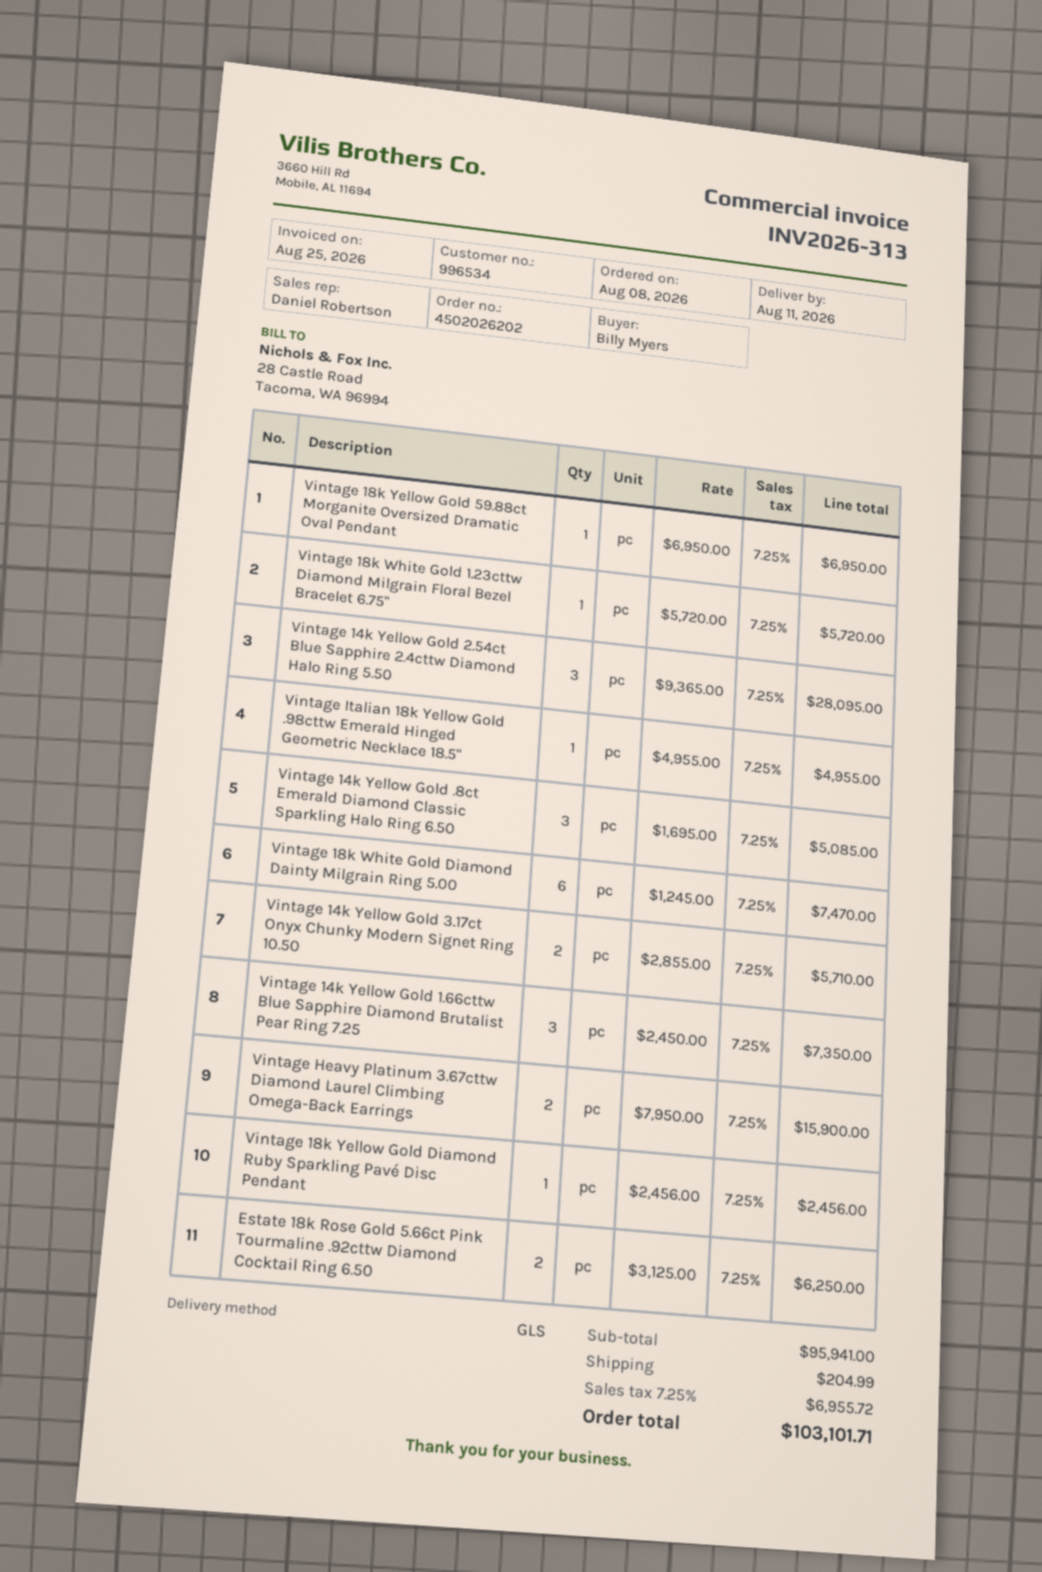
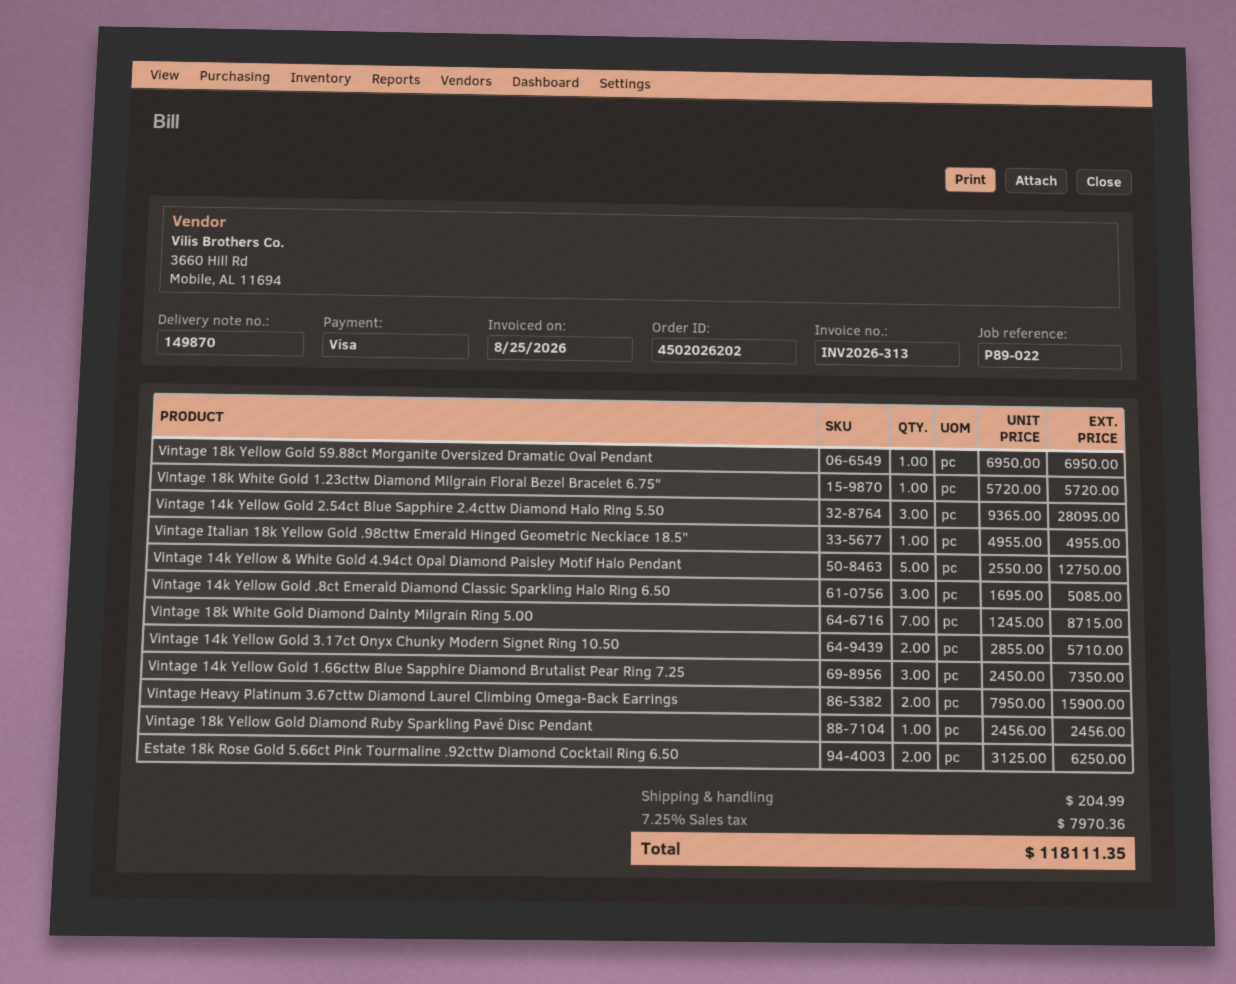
Vintage 18k White Gold Diamond Dainty Milgrain Ring 5.00: 6 x 1245.00 = 7470.00 -> 7 x 1245.00 = 8715.00
Vintage 14k Yellow & White Gold 4.94ct Opal Diamond Paisley Motif Halo Pendant: none -> 5 x 2550.00 = 12750.00
tax: 7.25% = 6955.72 -> 7.25% = 7970.36
total: 103101.71 -> 118111.35

